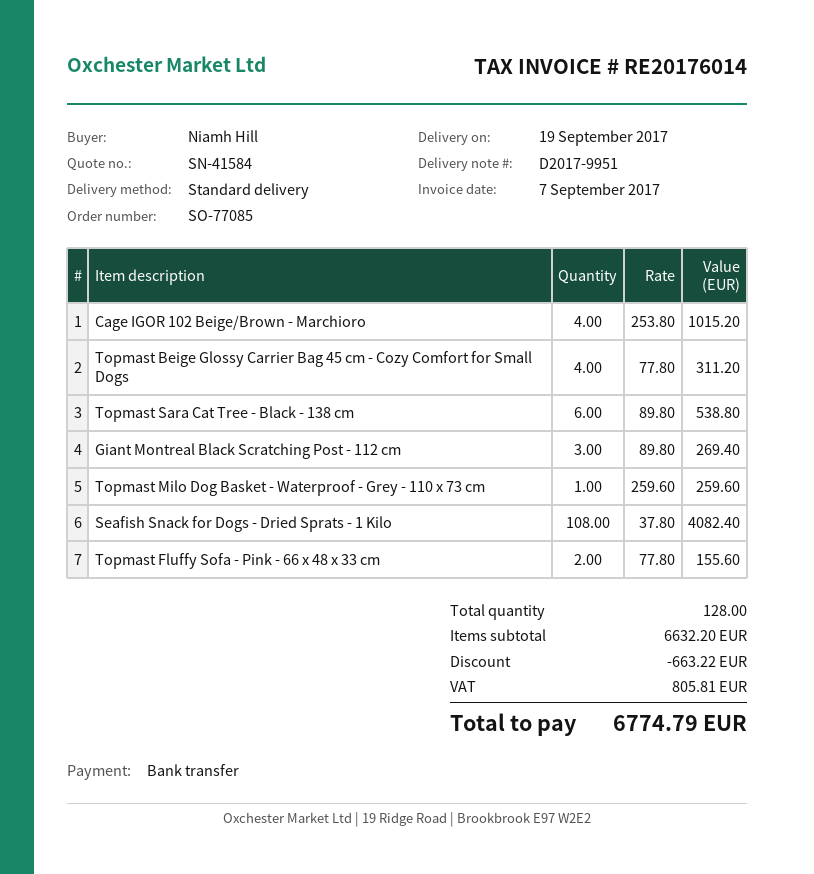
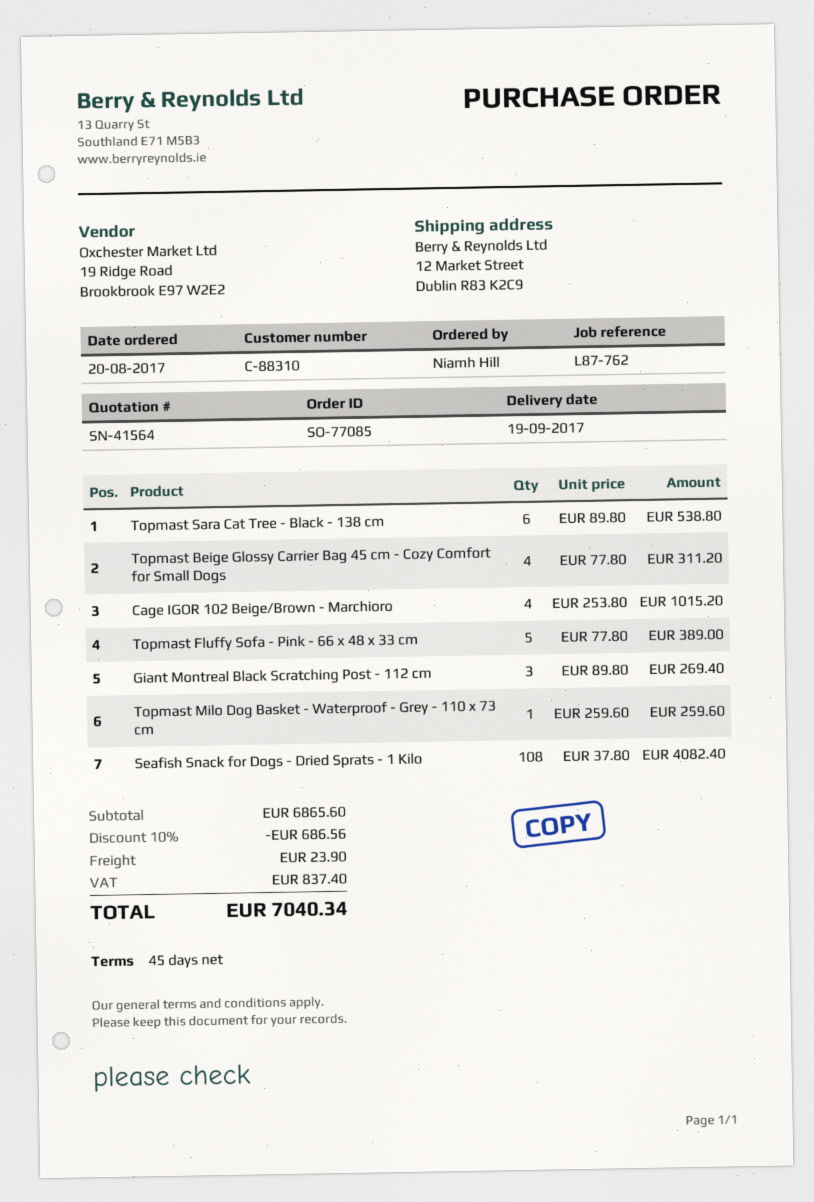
quote number: SN-41584 -> SN-41564
Topmast Fluffy Sofa - Pink - 66 x 48 x 33 cm: 2 x 77.80 = 155.60 -> 5 x 77.80 = 389.00
subtotal: 6632.20 -> 6865.60
discount: 663.22 -> 686.56
shipping: none -> 23.90
tax: 805.81 -> 837.40
total: 6774.79 -> 7040.34

